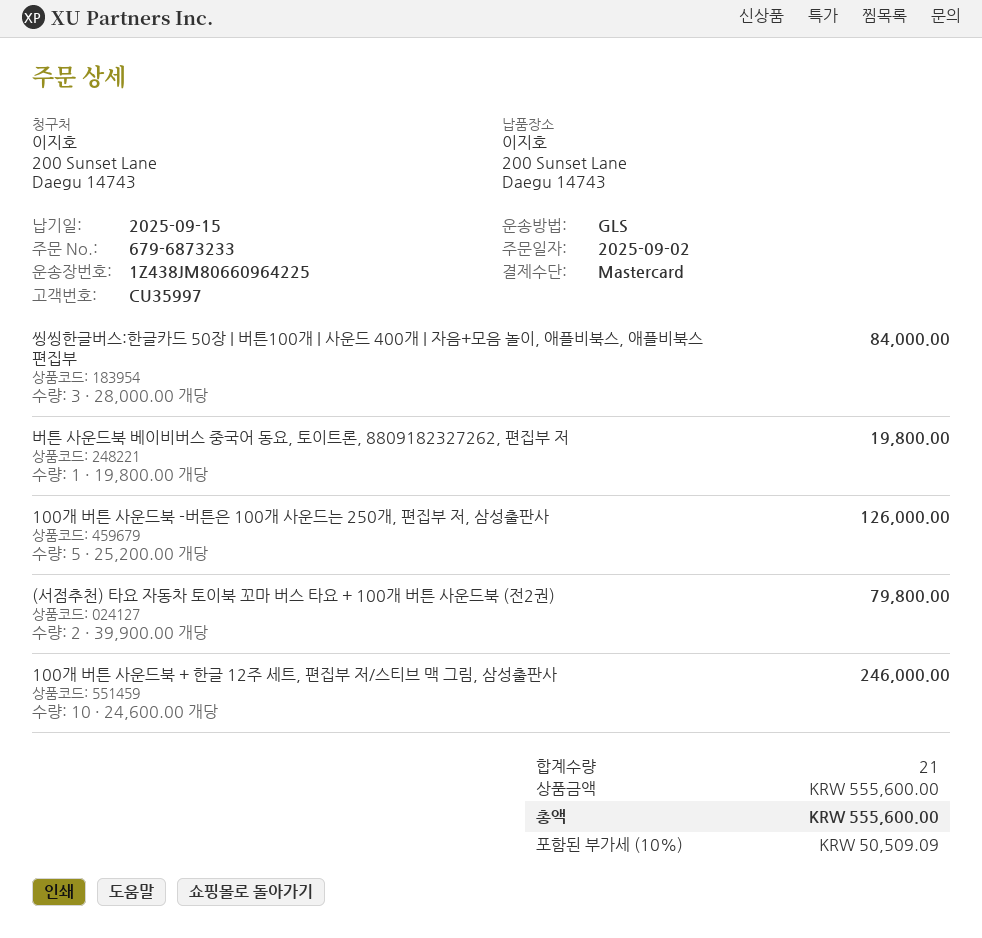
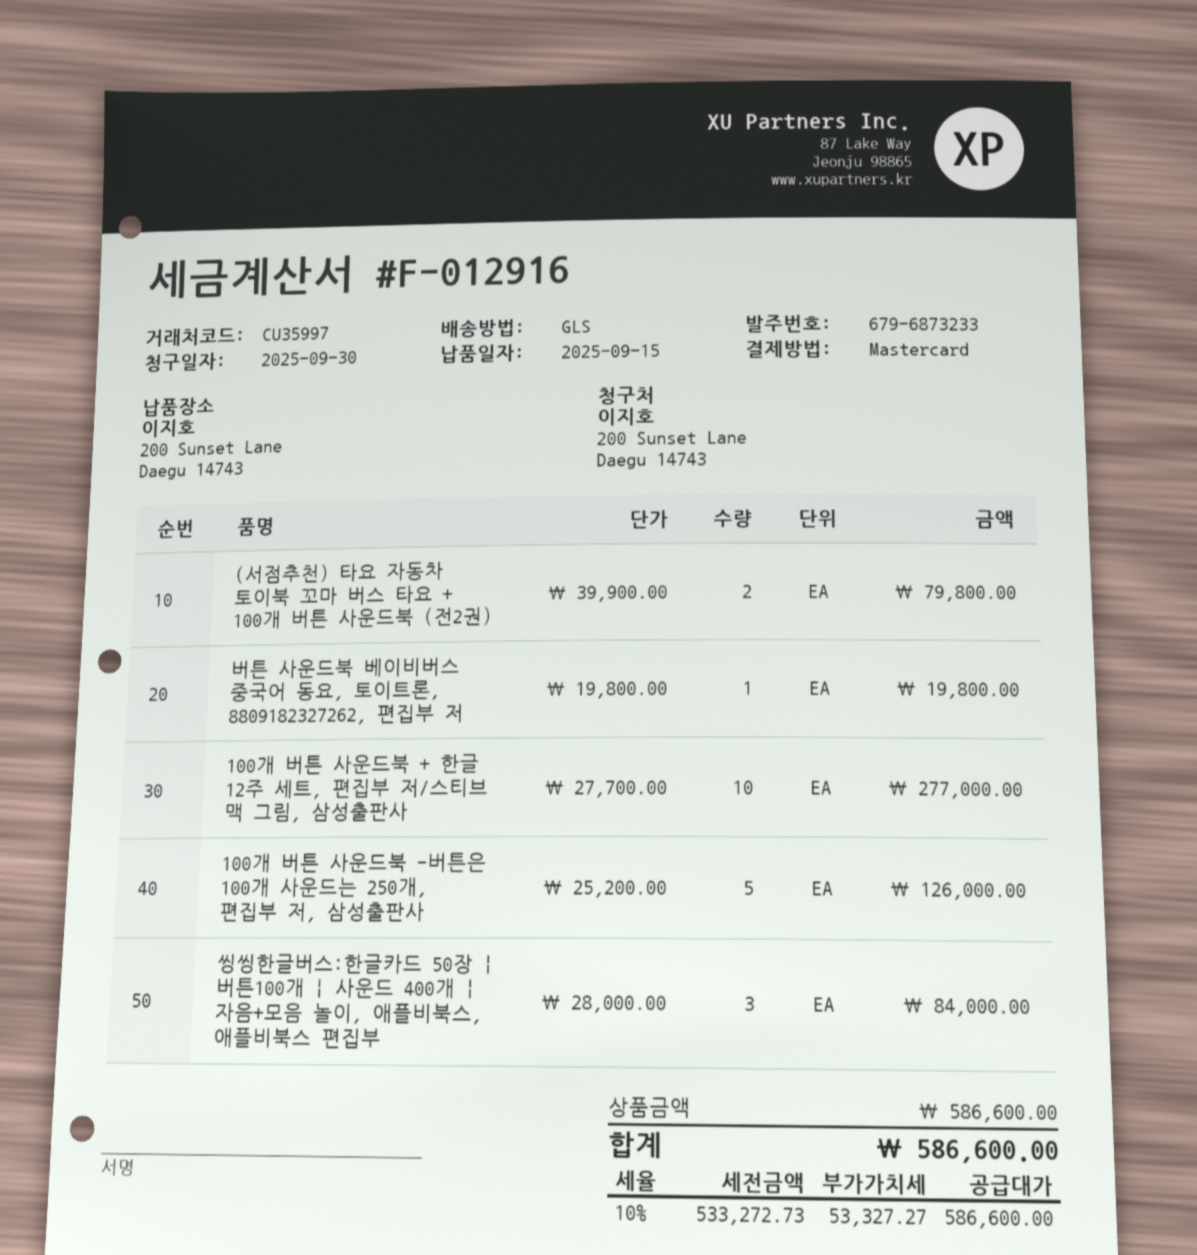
100개 버튼 사운드북 + 한글 12주 세트, 편집부 저/스티브 맥 그림, 삼성출판사: 10 x 24600.00 = 246000.00 -> 10 x 27700.00 = 277000.00
subtotal: 555600.00 -> 586600.00
tax: 10% = 50509.09 -> 10% = 53327.27
total: 555600.00 -> 586600.00

